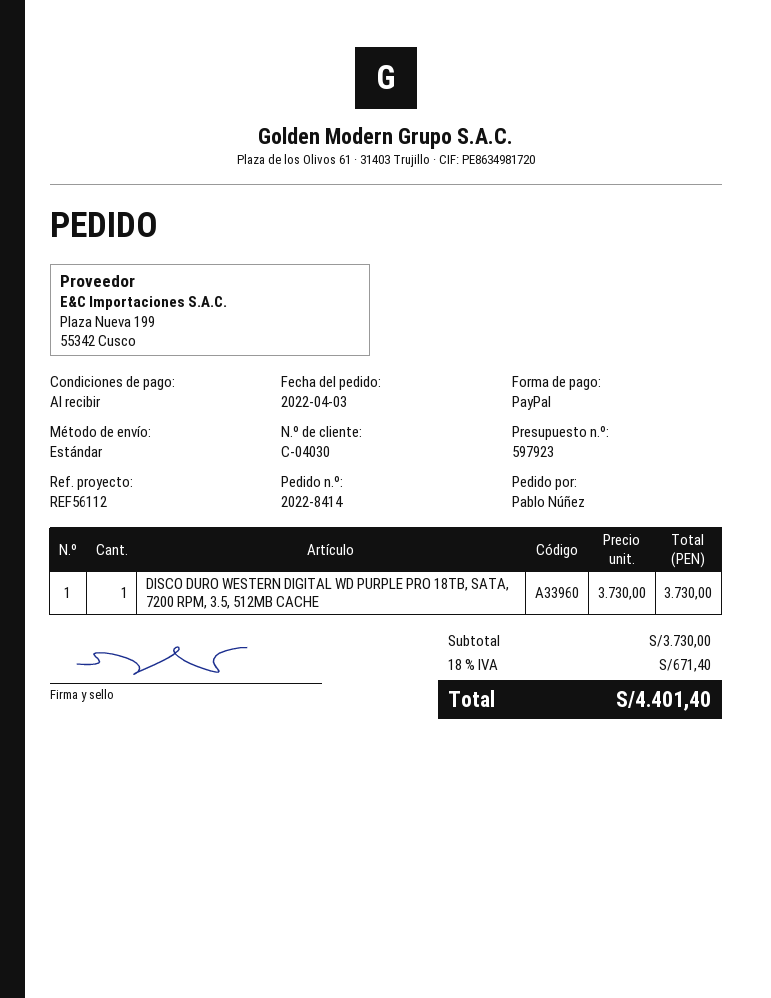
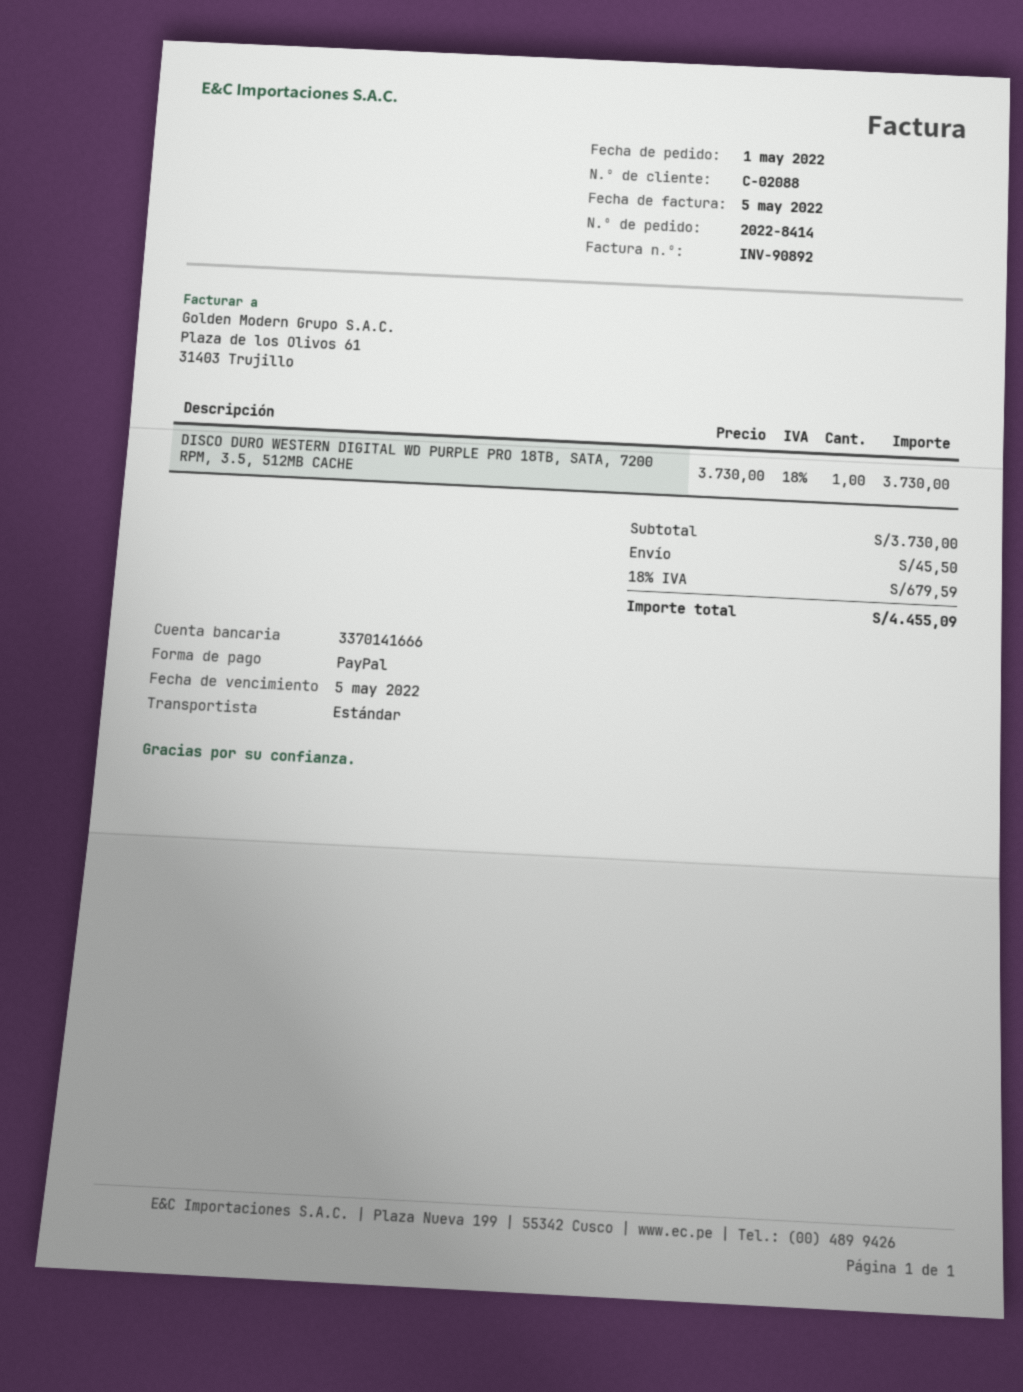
order date: 2022-04-03 -> 2022-05-01
customer number: C-04030 -> C-02088
shipping: none -> 45.50
tax: 18% = 671.40 -> 18% = 679.59
total: 4401.40 -> 4455.09

